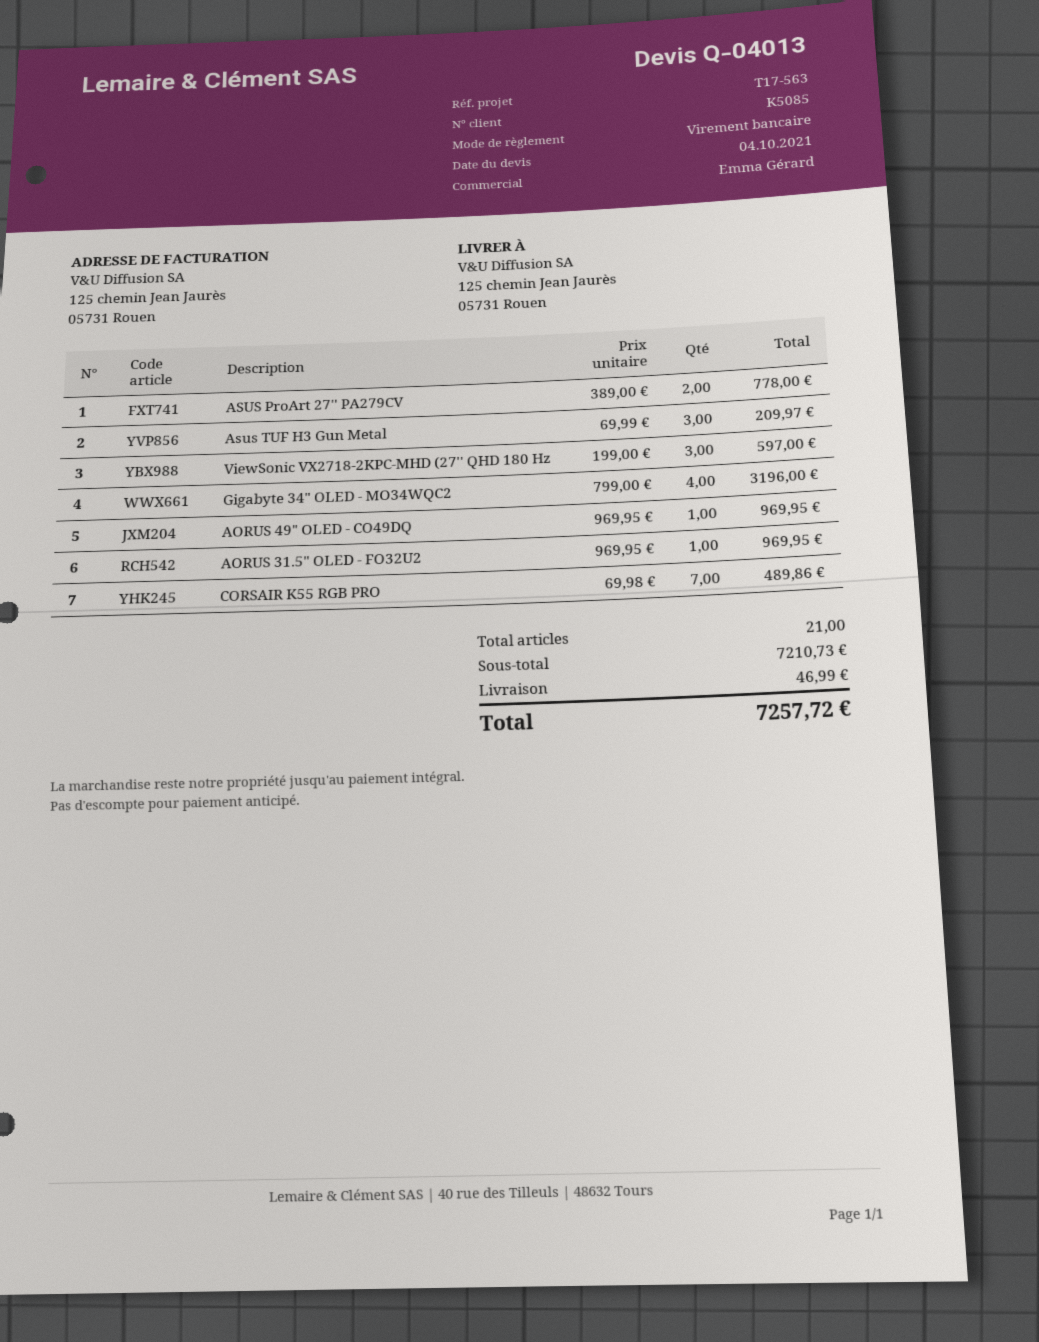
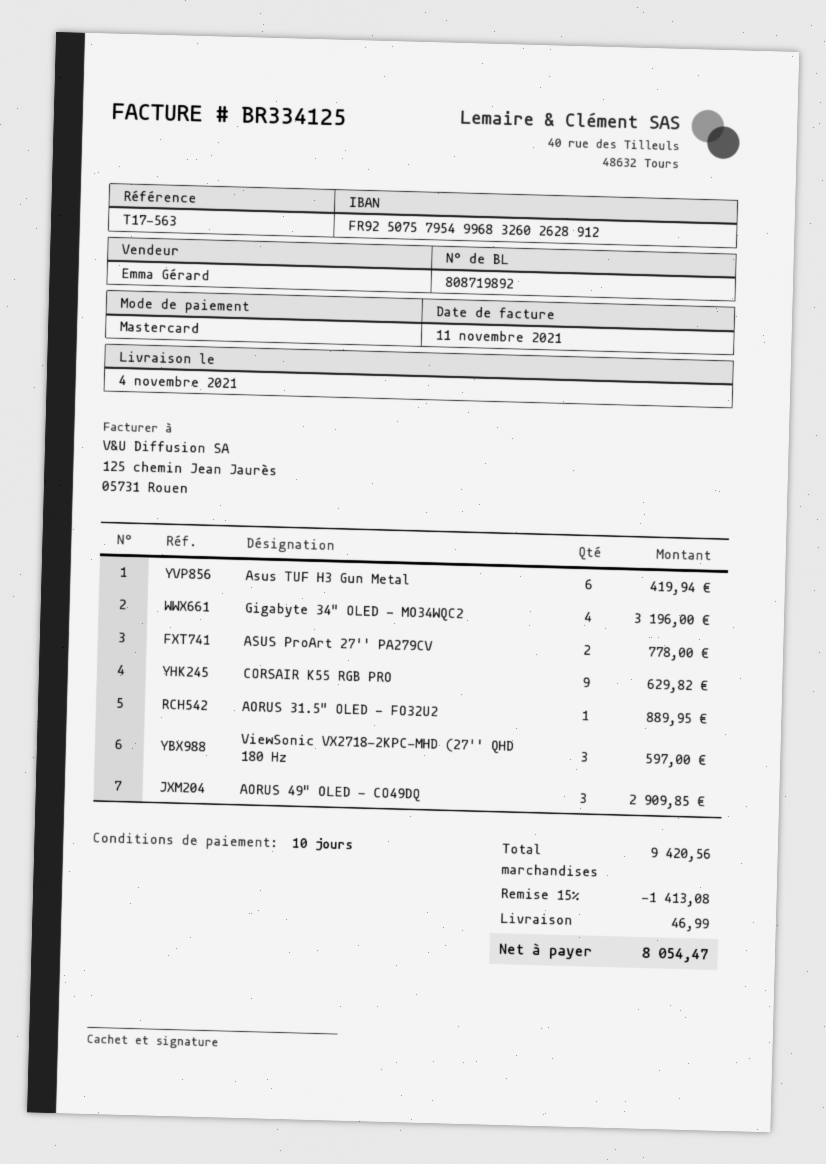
payment method: bank transfer -> Mastercard
Asus TUF H3 Gun Metal: 3 for 209.97 -> 6 for 419.94
AORUS 49" OLED - CO49DQ: 1 for 969.95 -> 3 for 2909.85
AORUS 31.5" OLED - FO32U2: 1 for 969.95 -> 1 for 889.95
CORSAIR K55 RGB PRO: 7 for 489.86 -> 9 for 629.82
subtotal: 7210.73 -> 9420.56
discount: none -> 15% = 1413.08
total: 7257.72 -> 8054.47

